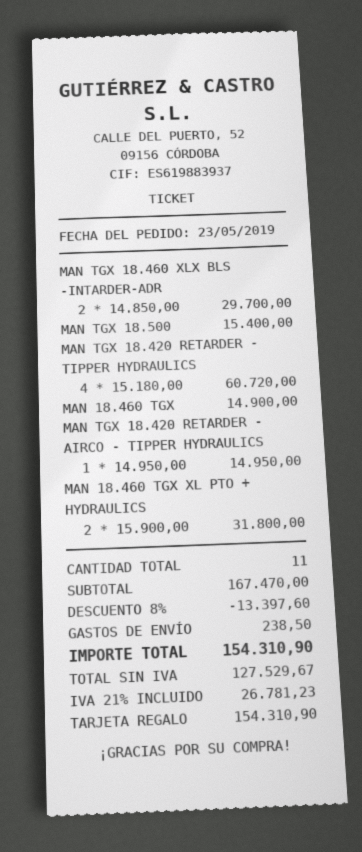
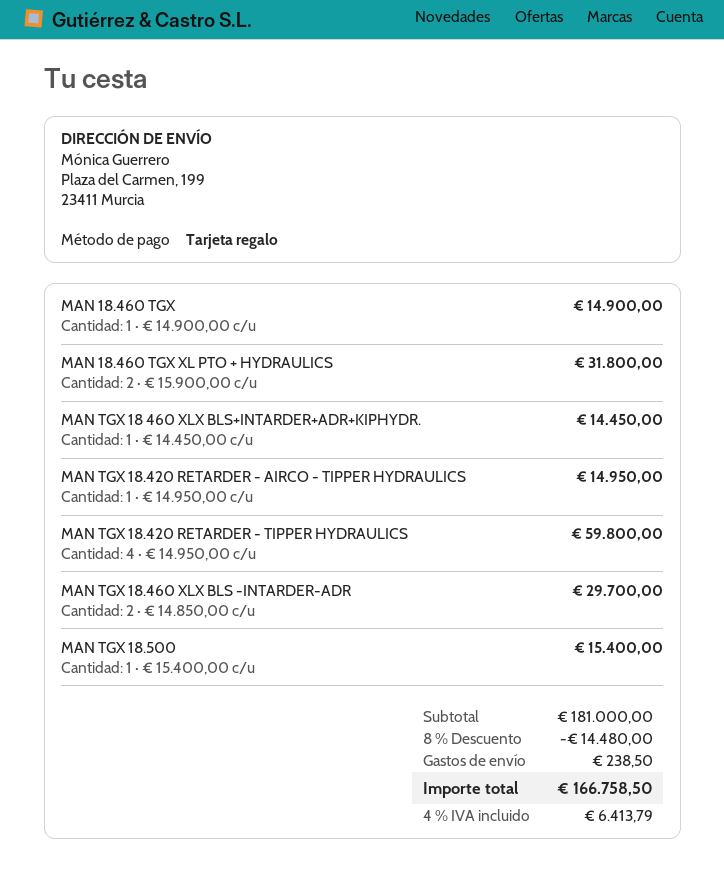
MAN TGX 18.420 RETARDER - TIPPER HYDRAULICS: 4 x 15180.00 = 60720.00 -> 4 x 14950.00 = 59800.00
MAN TGX 18 460 XLX BLS+INTARDER+ADR+KIPHYDR.: none -> 1 x 14450.00 = 14450.00
subtotal: 167470.00 -> 181000.00
discount: 8% = 13397.60 -> 8% = 14480.00
tax: 21% = 26781.23 -> 4% = 6413.79
total: 154310.90 -> 166758.50

